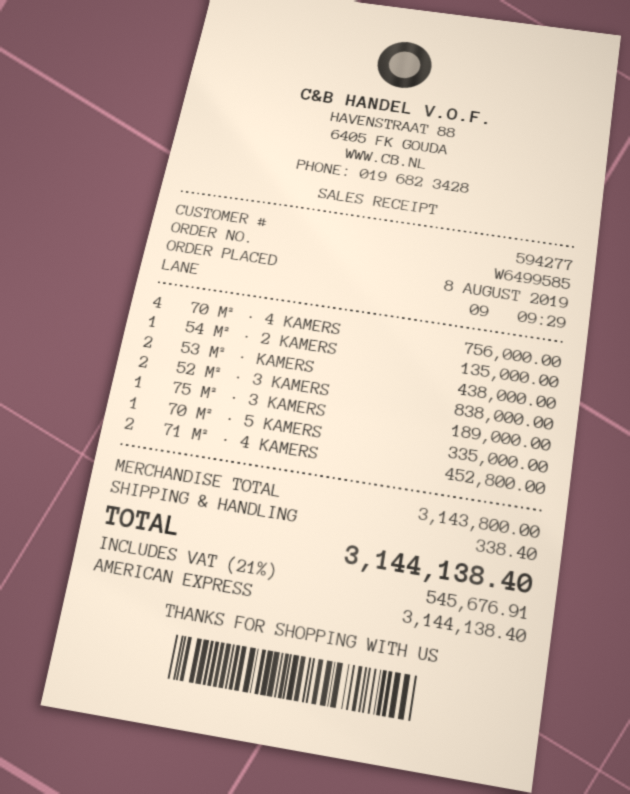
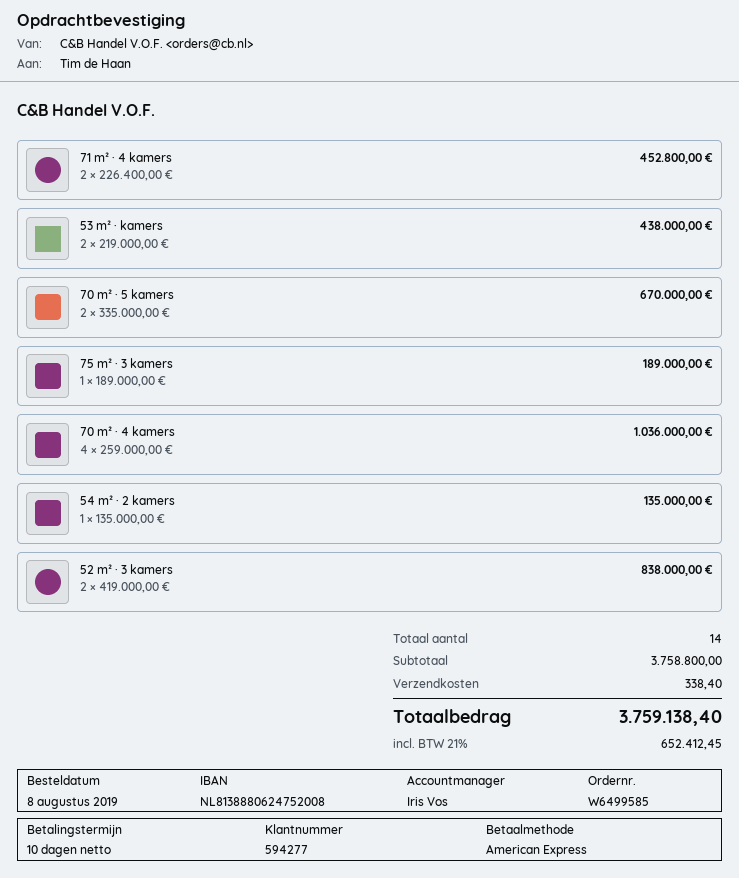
70 M² · 4 KAMERS: 4 for 756000.00 -> 4 for 1036000.00
70 M² · 5 KAMERS: 1 for 335000.00 -> 2 for 670000.00
subtotal: 3143800.00 -> 3758800.00
tax: 21% = 545676.91 -> 21% = 652412.45
total: 3144138.40 -> 3759138.40

